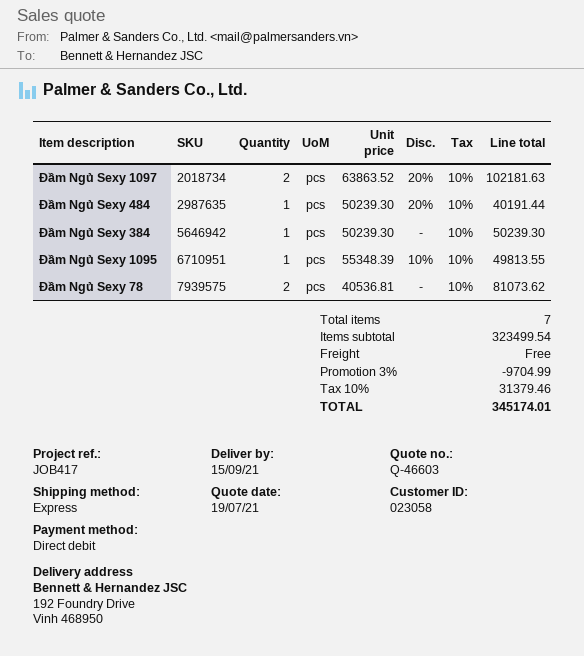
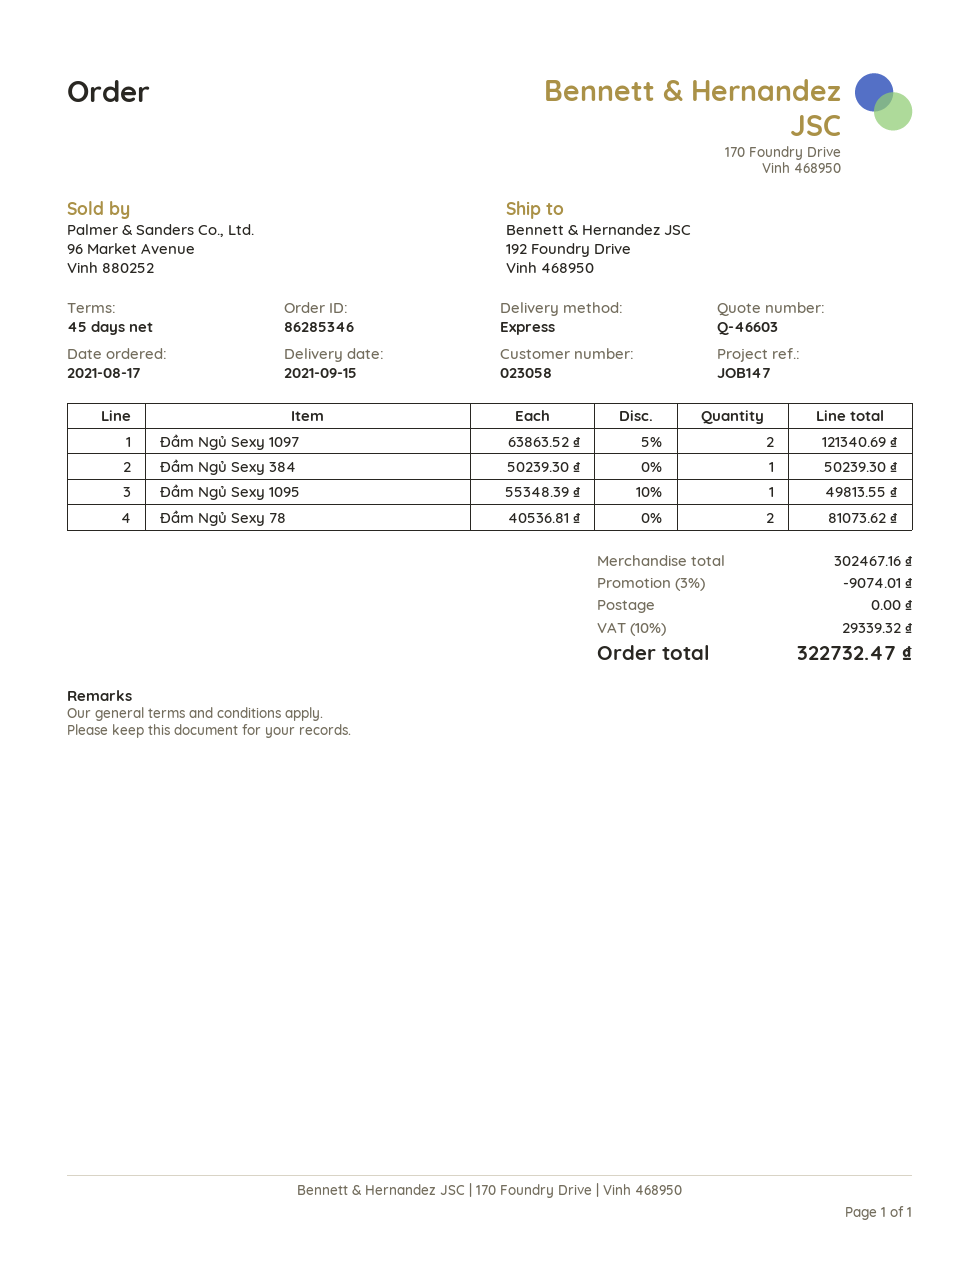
reference: JOB417 -> JOB147
Đầm Ngủ Sexy 1097: 2 x 63863.52 - 20% = 102181.63 -> 2 x 63863.52 - 5% = 121340.69
Đầm Ngủ Sexy 484: 1 x 50239.30 - 20% = 40191.44 -> none
subtotal: 323499.54 -> 302467.16
discount: 3% = 9704.99 -> 3% = 9074.01
tax: 10% = 31379.46 -> 10% = 29339.32
total: 345174.01 -> 322732.47

